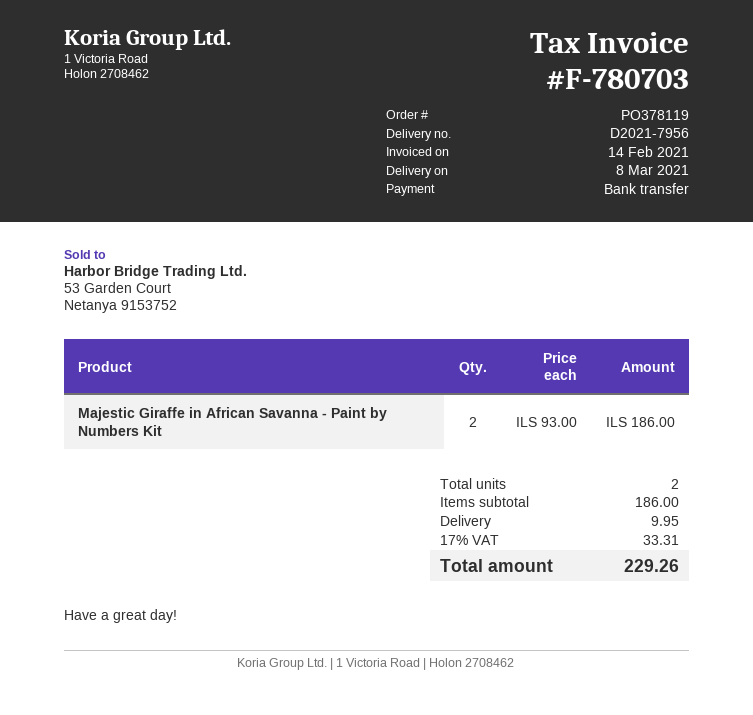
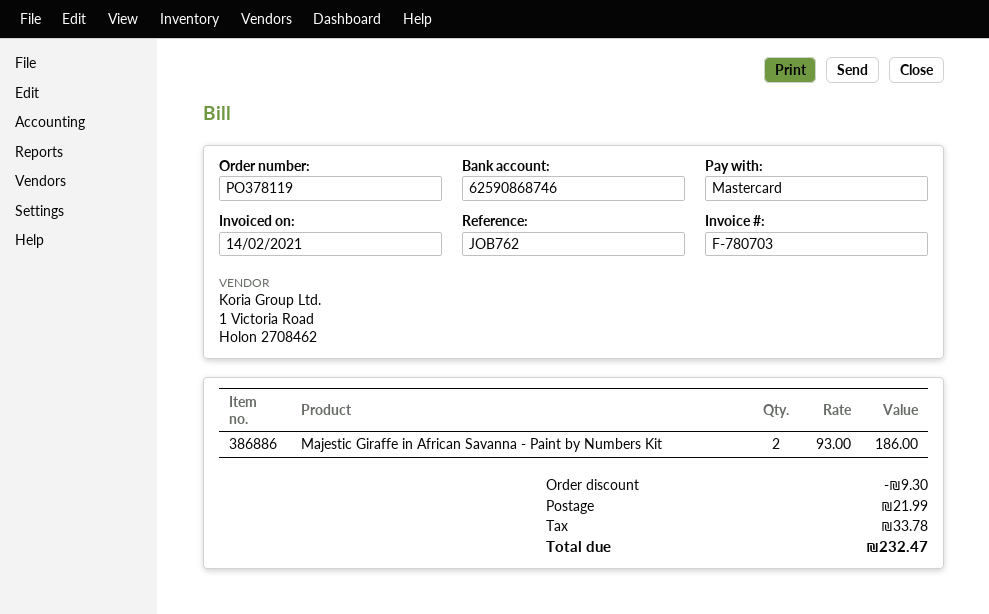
payment method: bank transfer -> Mastercard
discount: none -> 9.30
shipping: 9.95 -> 21.99
tax: 33.31 -> 33.78
total: 229.26 -> 232.47

